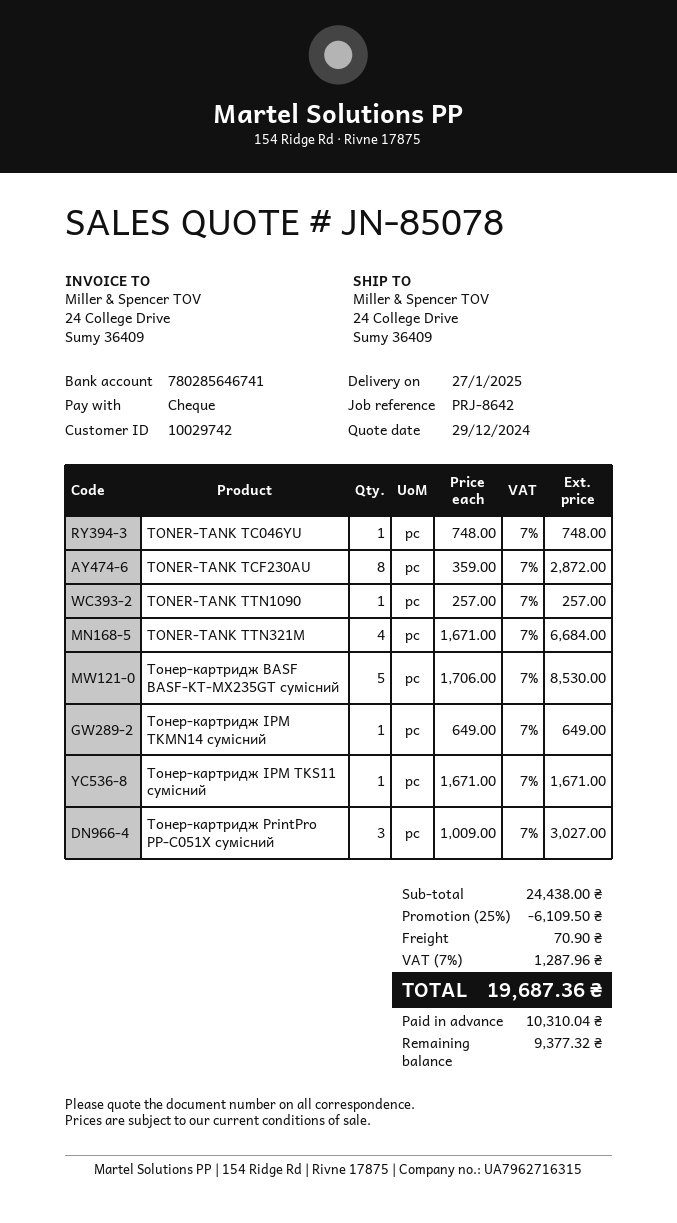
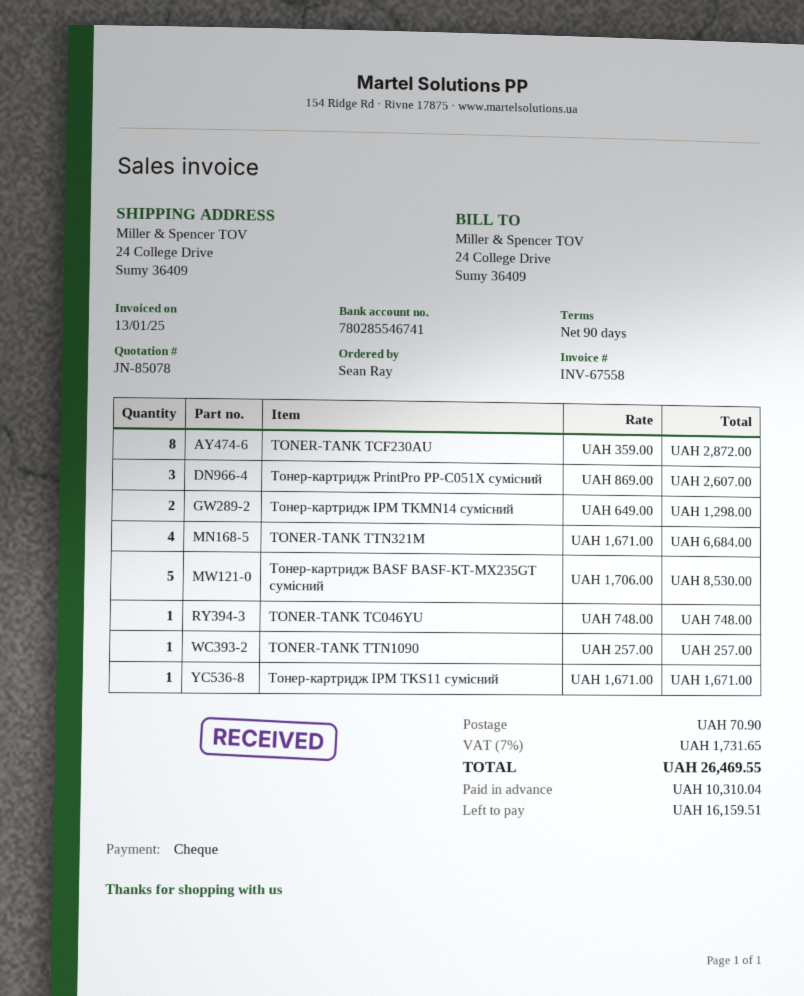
bank account: 780285646741 -> 780285546741
Тонер-картридж IPM TKMN14 сумісний: 1 x 649.00 = 649.00 -> 2 x 649.00 = 1298.00
Тонер-картридж PrintPro PP-C051X сумісний: 3 x 1009.00 = 3027.00 -> 3 x 869.00 = 2607.00
discount: 25% = 6109.50 -> none
tax: 7% = 1287.96 -> 7% = 1731.65
total: 19687.36 -> 26469.55
balance: 9377.32 -> 16159.51

